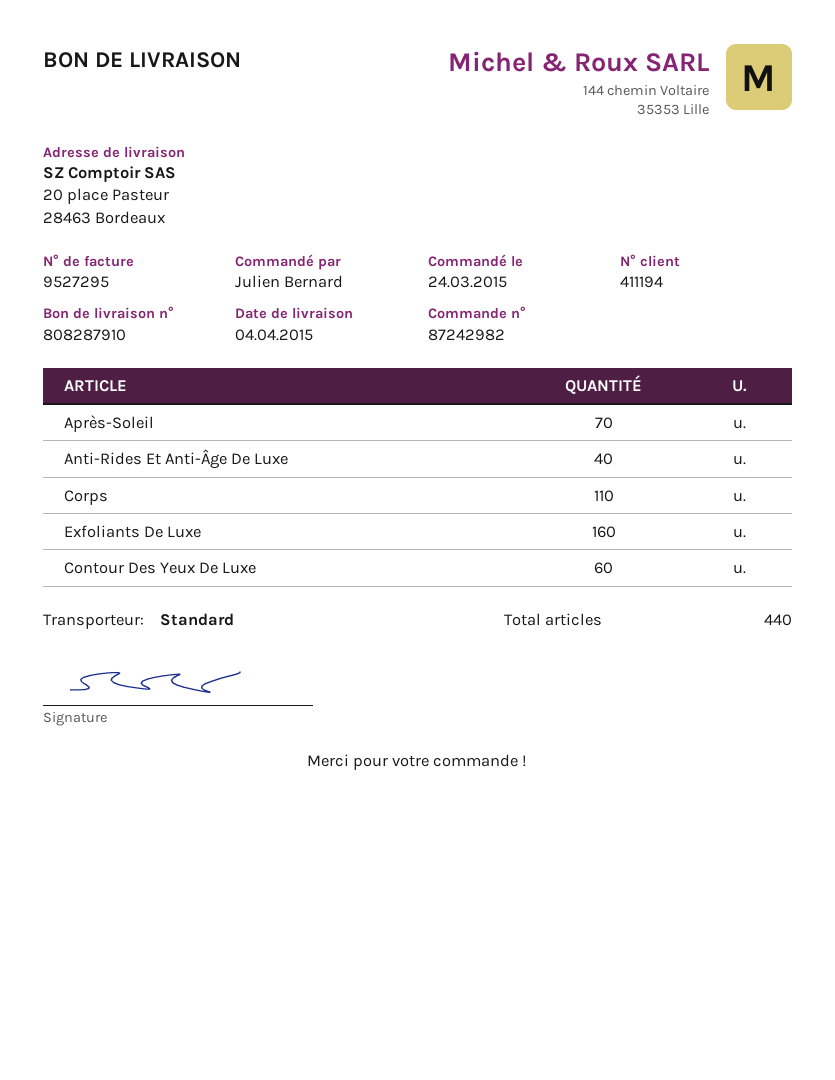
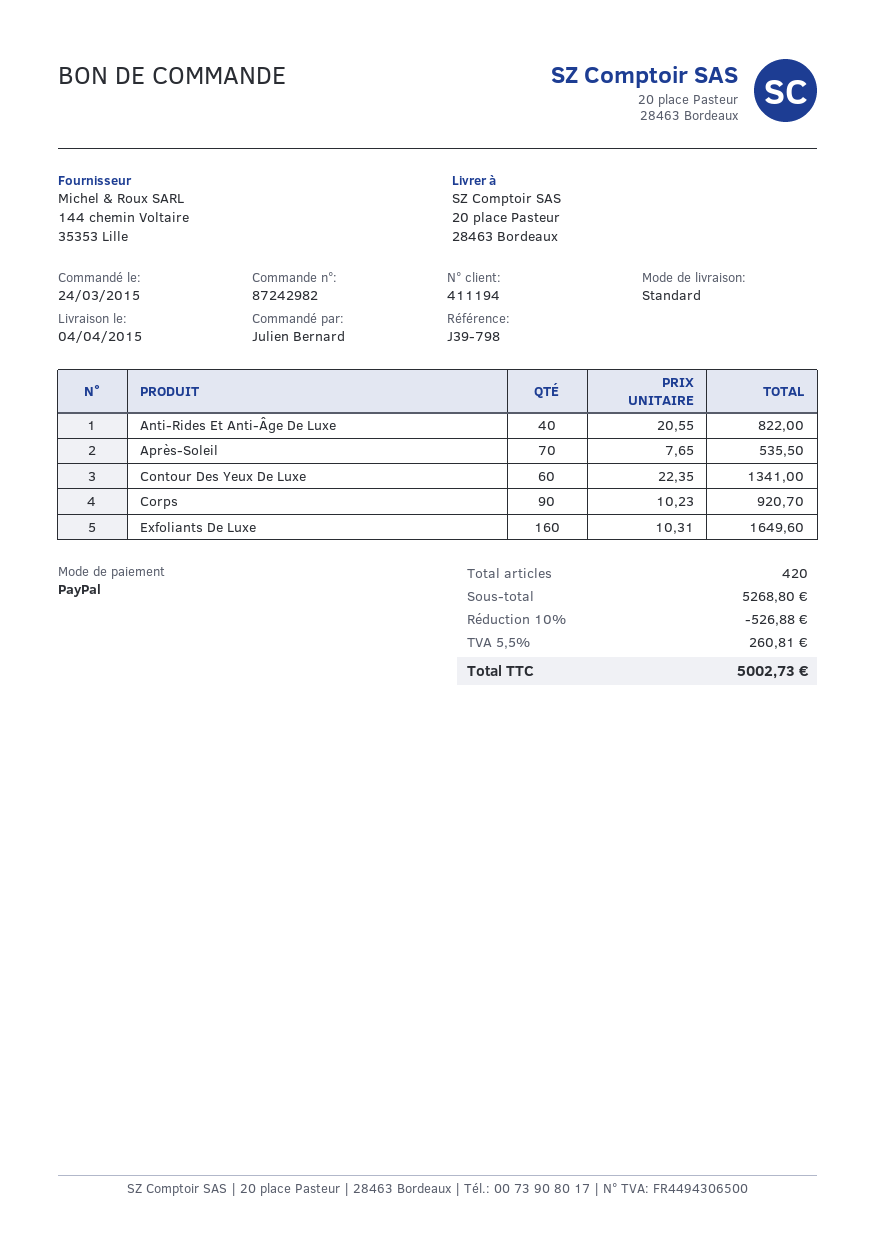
Corps: 110 -> 90
total quantity: 440 -> 420

